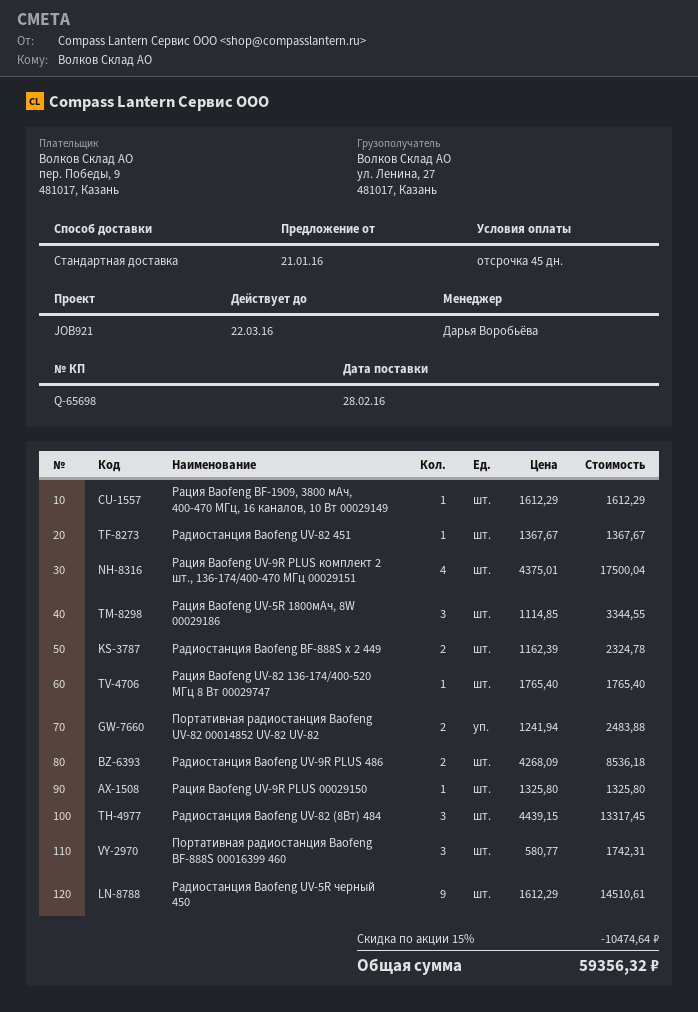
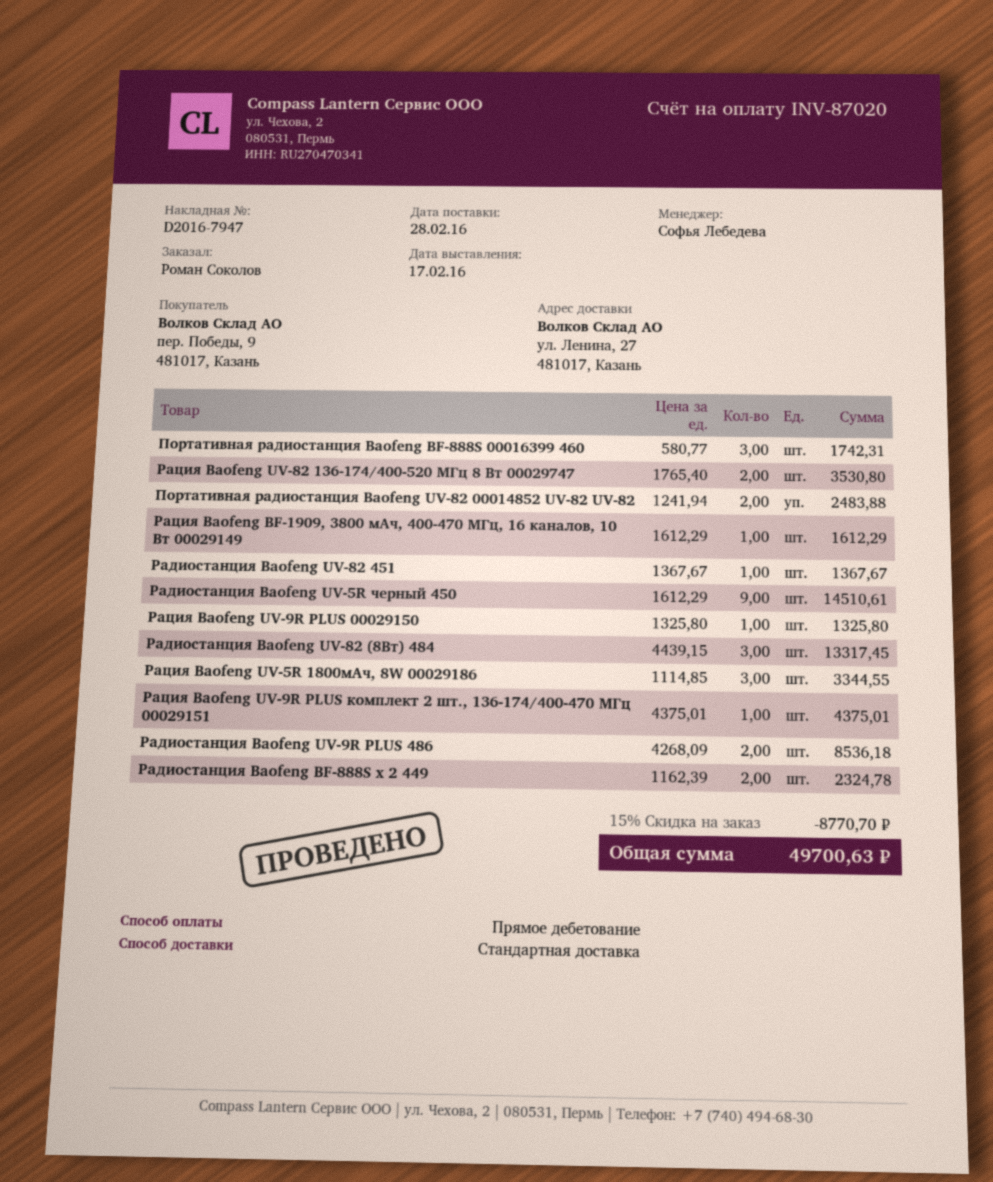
sales rep: Дарья Воробьёва -> Софья Лебедева
Рация Baofeng UV-9R PLUS комплект 2 шт., 136-174/400-470 МГц 00029151: 4 x 4375.01 = 17500.04 -> 1 x 4375.01 = 4375.01
Рация Baofeng UV-82 136-174/400-520 МГц 8 Вт 00029747: 1 x 1765.40 = 1765.40 -> 2 x 1765.40 = 3530.80
discount: 15% = 10474.64 -> 15% = 8770.70
total: 59356.32 -> 49700.63

